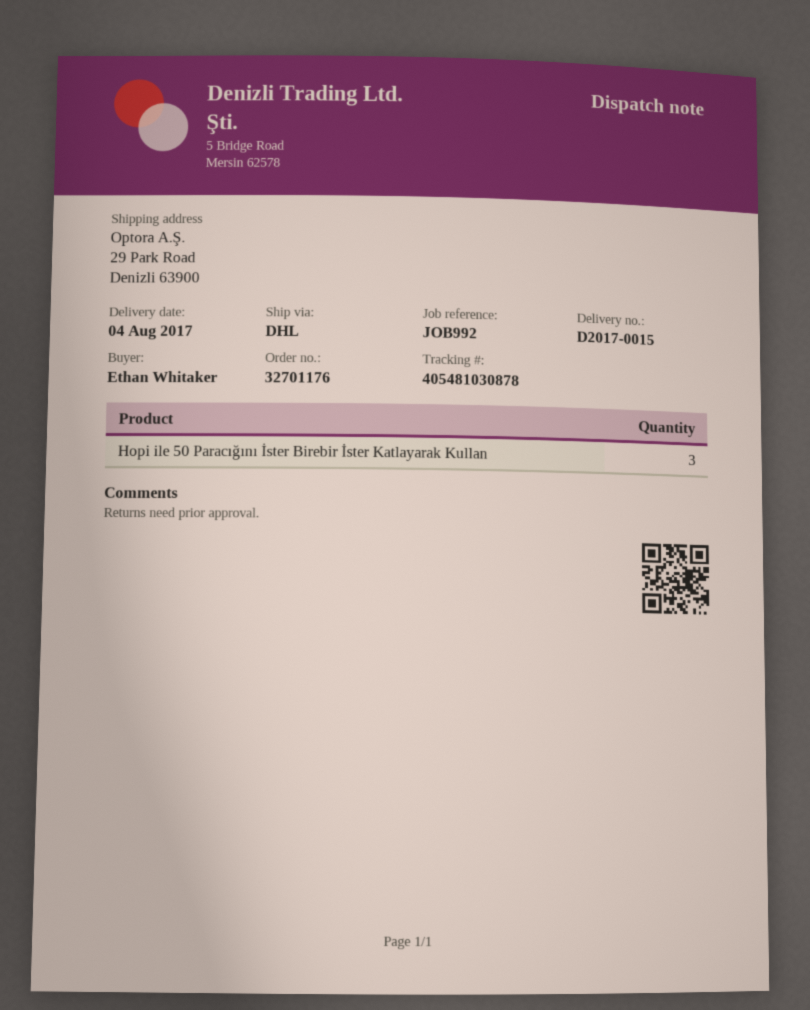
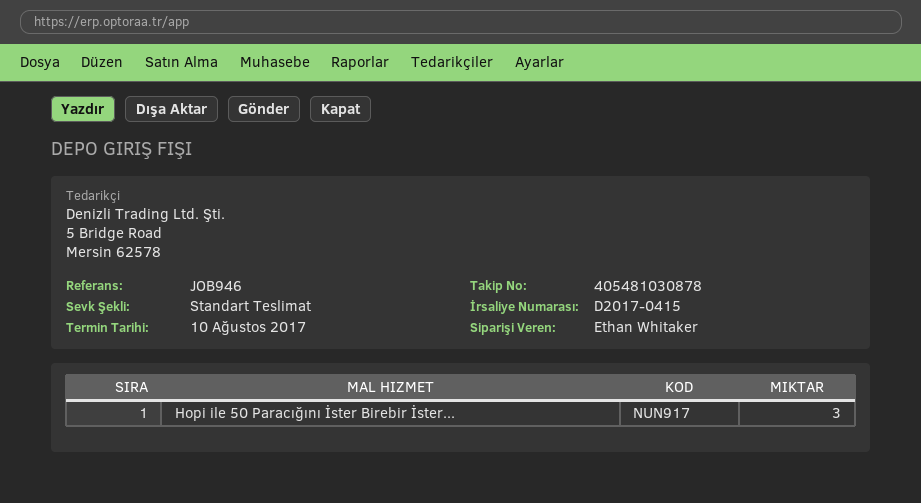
delivery note number: D2017-0015 -> D2017-0415
delivery date: 2017-08-04 -> 2017-08-10
reference: JOB992 -> JOB946
shipping method: DHL -> standard

